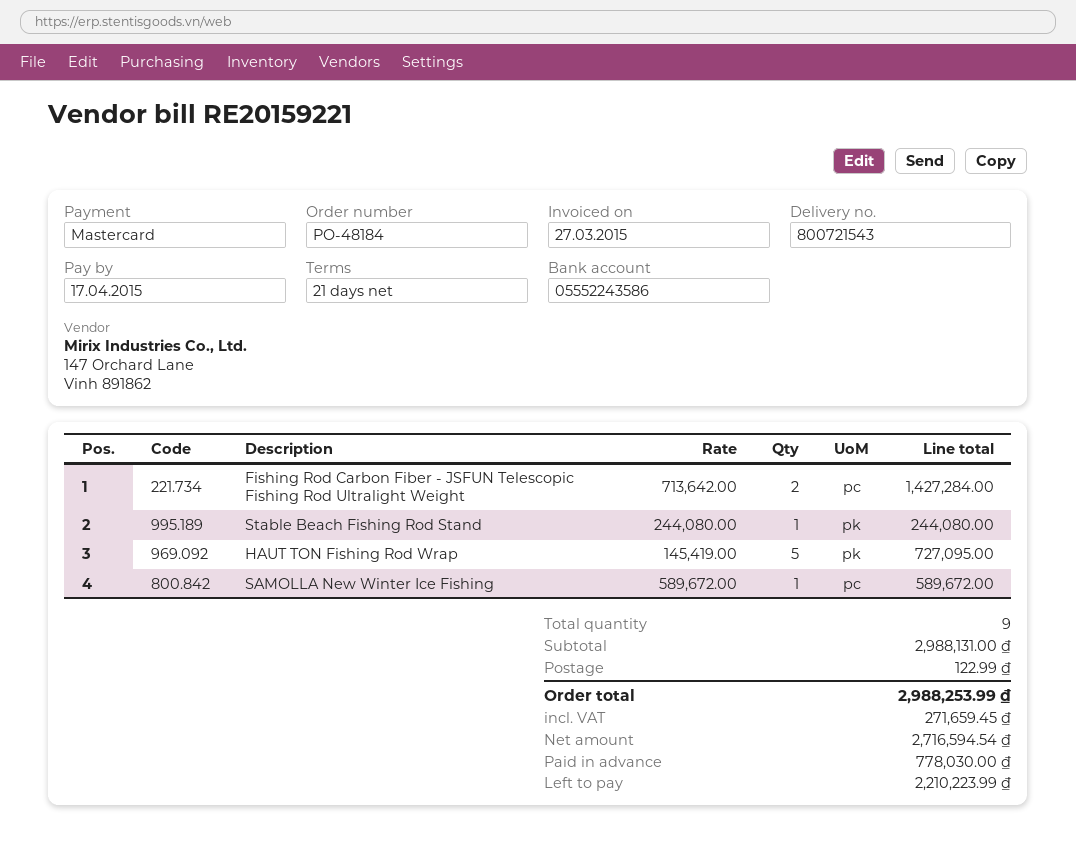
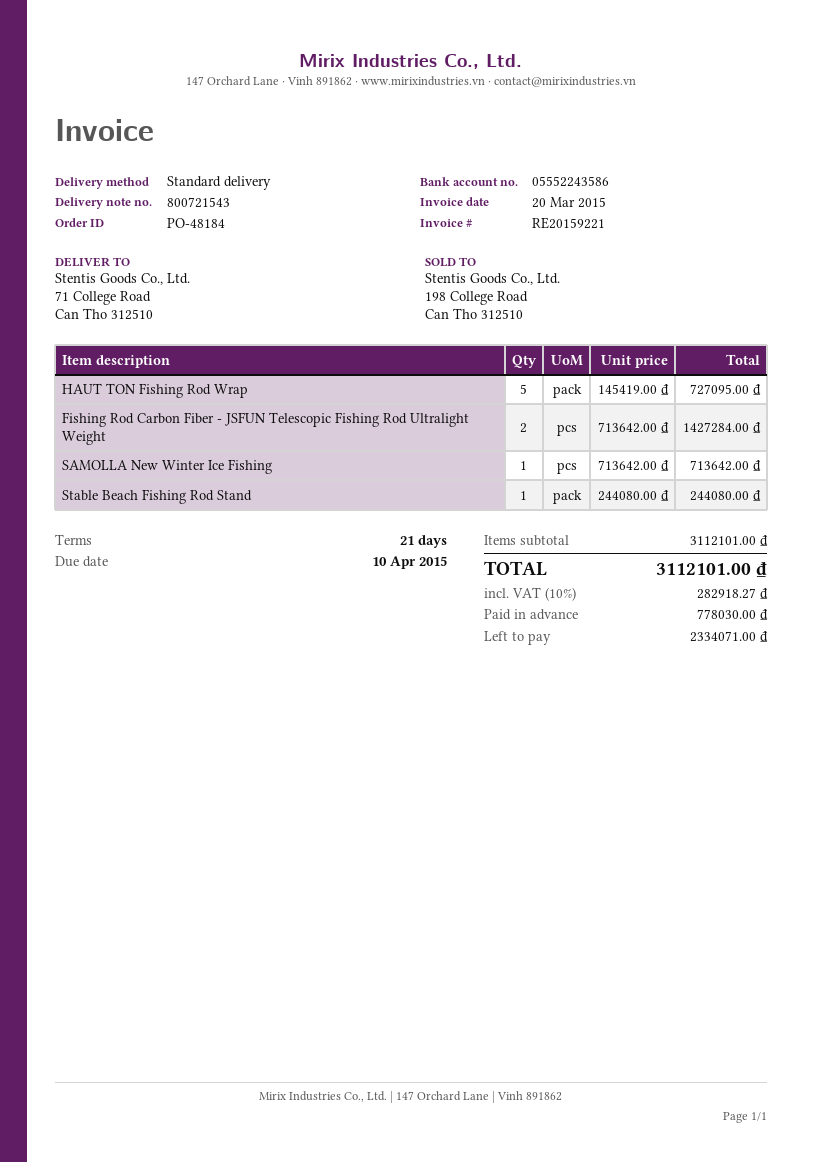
invoice date: 2015-03-27 -> 2015-03-20
due date: 2015-04-17 -> 2015-04-10
SAMOLLA New Winter Ice Fishing: 1 x 589672.00 = 589672.00 -> 1 x 713642.00 = 713642.00
subtotal: 2988131.00 -> 3112101.00
shipping: 122.99 -> none
tax: 271659.45 -> 282918.27
total: 2988253.99 -> 3112101.00
balance: 2210223.99 -> 2334071.00

